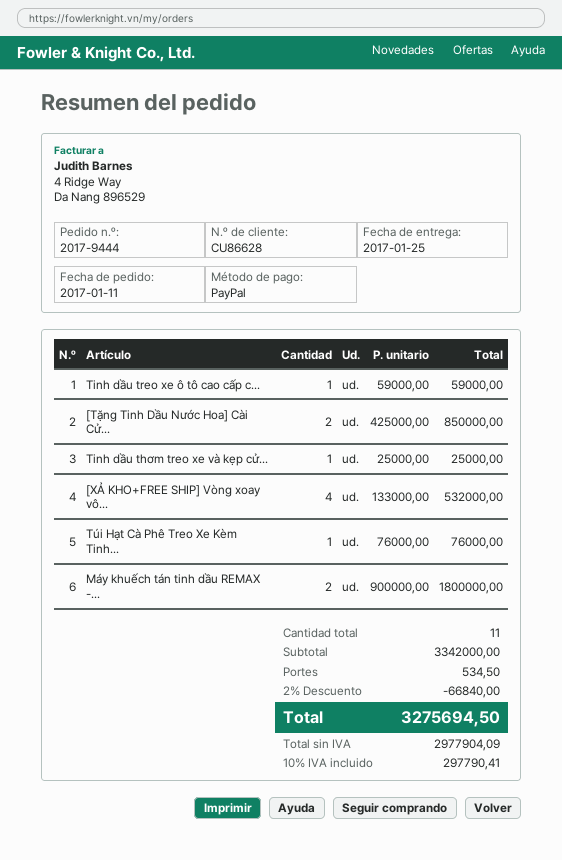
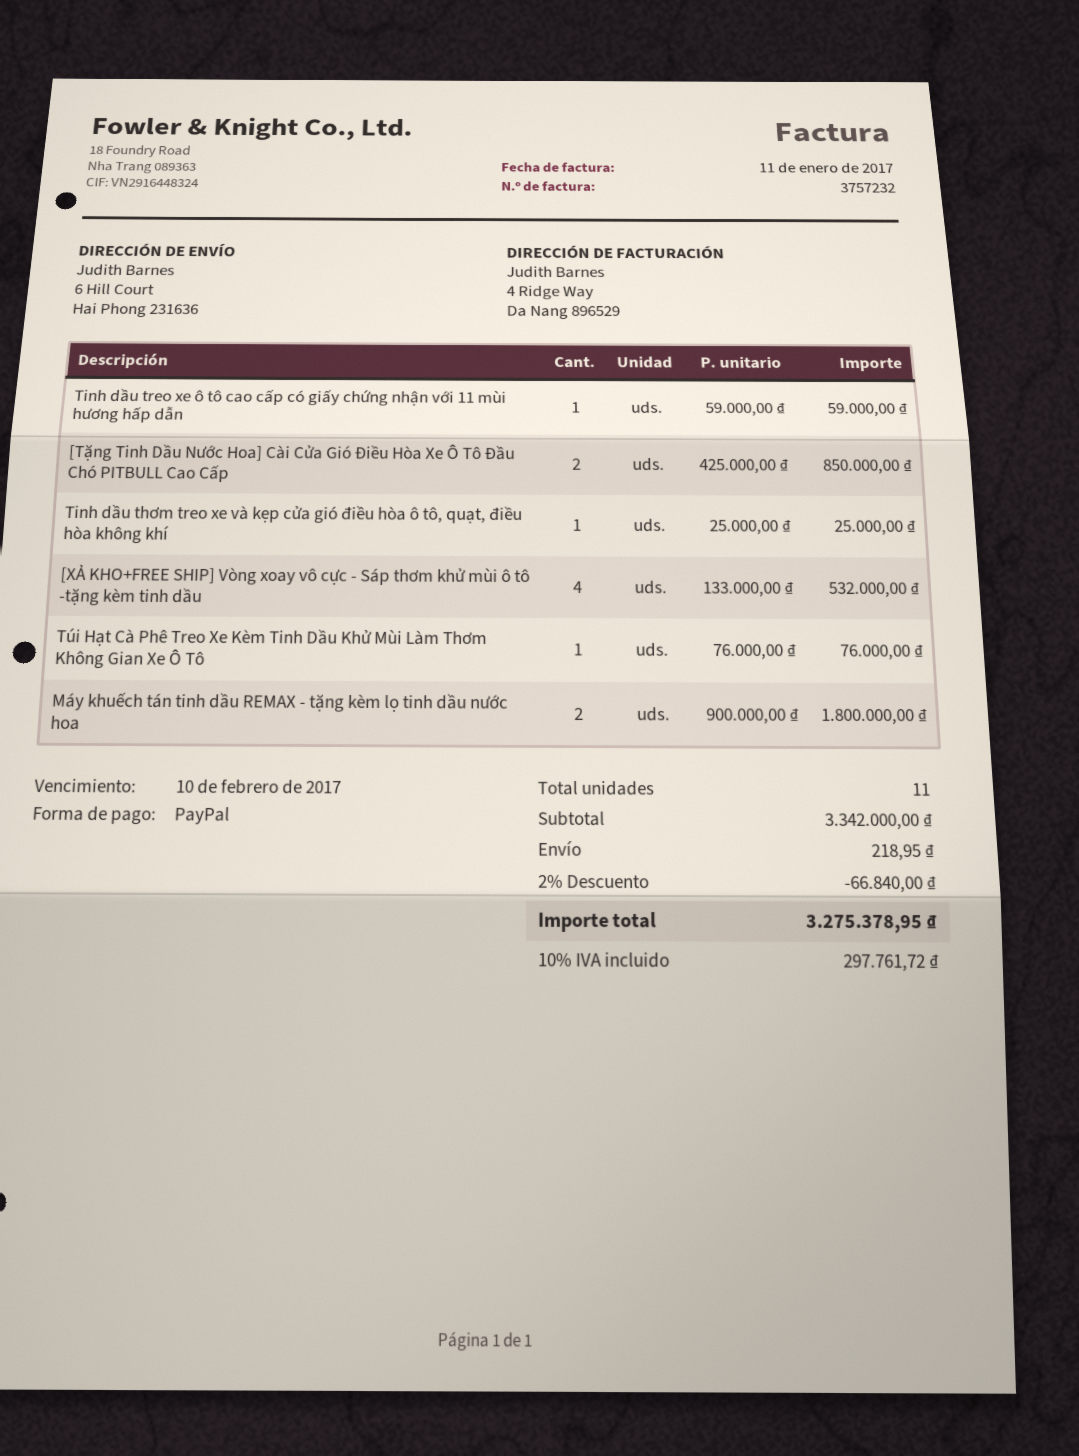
shipping: 534.50 -> 218.95
tax: 10% = 297790.41 -> 10% = 297761.72
total: 3275694.50 -> 3275378.95

